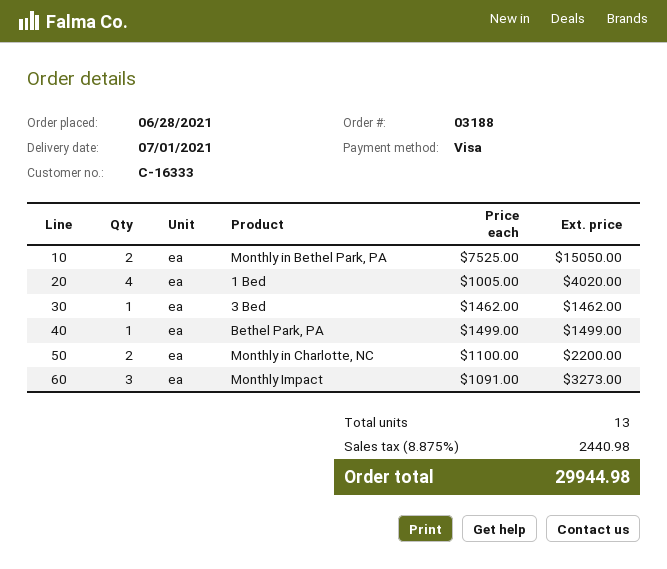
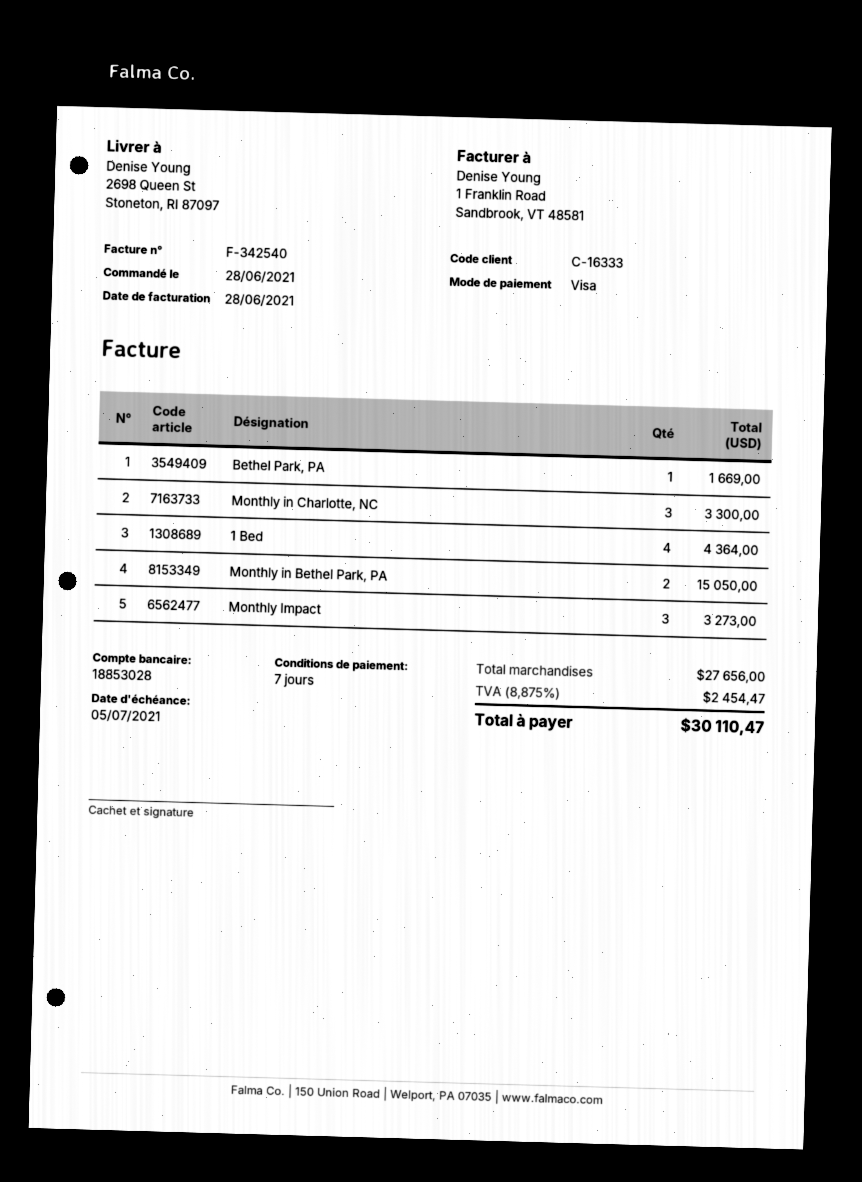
1 Bed: 4 for 4020.00 -> 4 for 4364.00
3 Bed: 1 for 1462.00 -> none
Bethel Park, PA: 1 for 1499.00 -> 1 for 1669.00
Monthly in Charlotte, NC: 2 for 2200.00 -> 3 for 3300.00
tax: 8.875% = 2440.98 -> 8.875% = 2454.47
total: 29944.98 -> 30110.47

